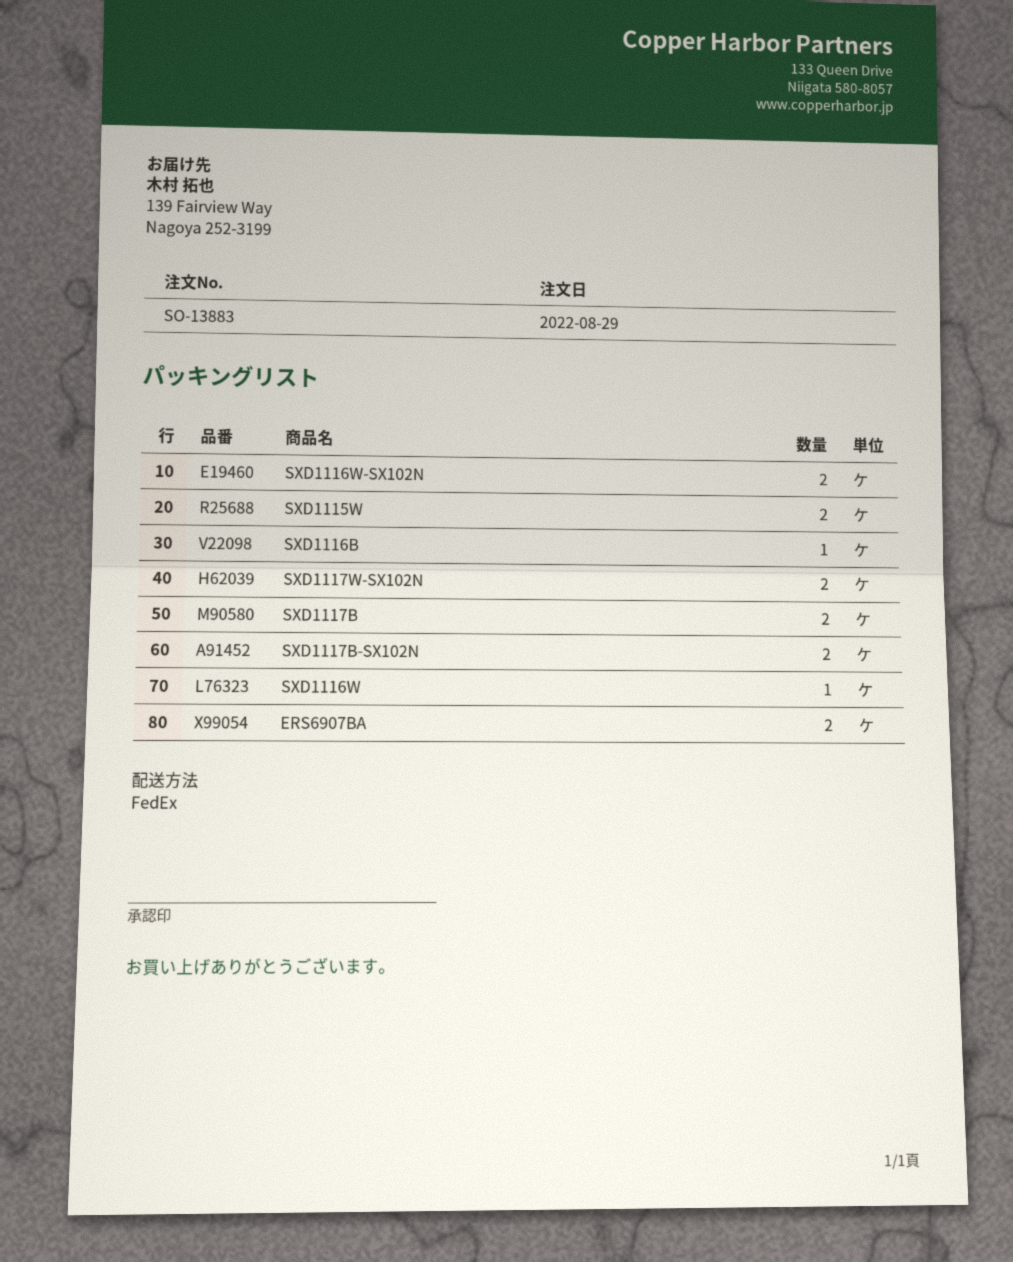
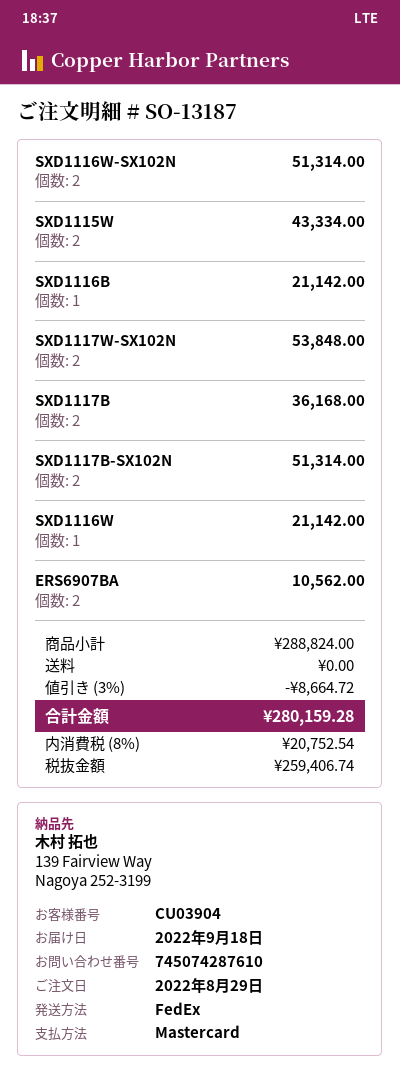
order number: SO-13883 -> SO-13187

